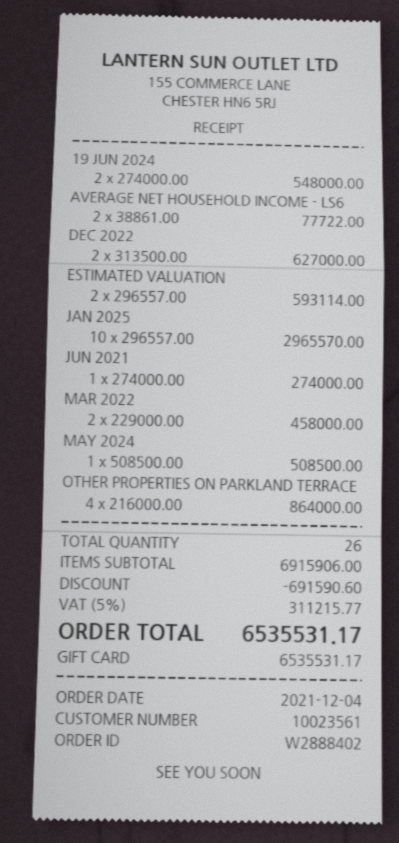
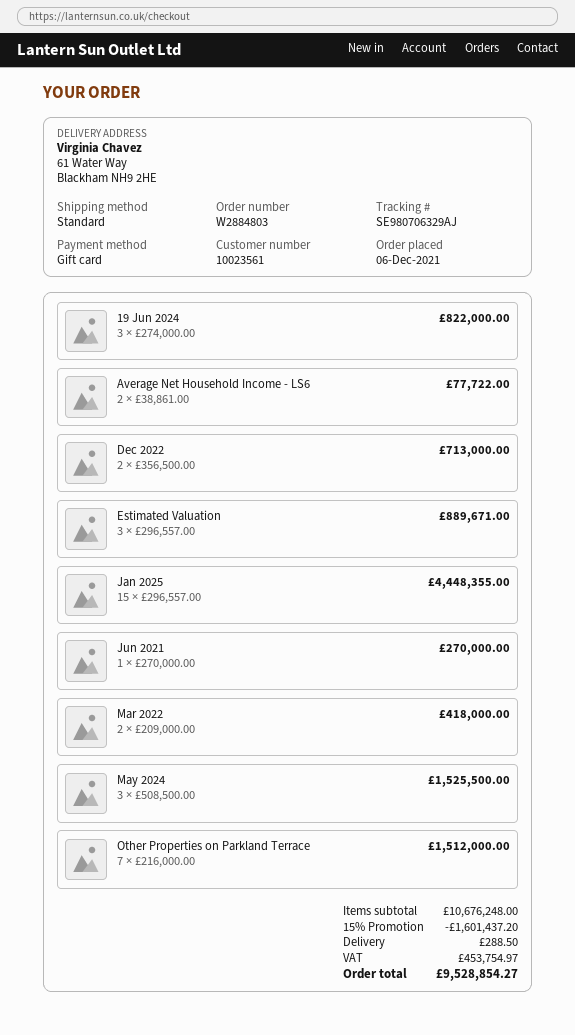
order number: W2888402 -> W2884803
order date: 2021-12-04 -> 2021-12-06
19 JUN 2024: 2 x 274000.00 = 548000.00 -> 3 x 274000.00 = 822000.00
DEC 2022: 2 x 313500.00 = 627000.00 -> 2 x 356500.00 = 713000.00
ESTIMATED VALUATION: 2 x 296557.00 = 593114.00 -> 3 x 296557.00 = 889671.00
JAN 2025: 10 x 296557.00 = 2965570.00 -> 15 x 296557.00 = 4448355.00
JUN 2021: 1 x 274000.00 = 274000.00 -> 1 x 270000.00 = 270000.00
MAR 2022: 2 x 229000.00 = 458000.00 -> 2 x 209000.00 = 418000.00
MAY 2024: 1 x 508500.00 = 508500.00 -> 3 x 508500.00 = 1525500.00
OTHER PROPERTIES ON PARKLAND TERRACE: 4 x 216000.00 = 864000.00 -> 7 x 216000.00 = 1512000.00
subtotal: 6915906.00 -> 10676248.00
discount: 691590.60 -> 1601437.20
shipping: none -> 288.50
tax: 311215.77 -> 453754.97
total: 6535531.17 -> 9528854.27

